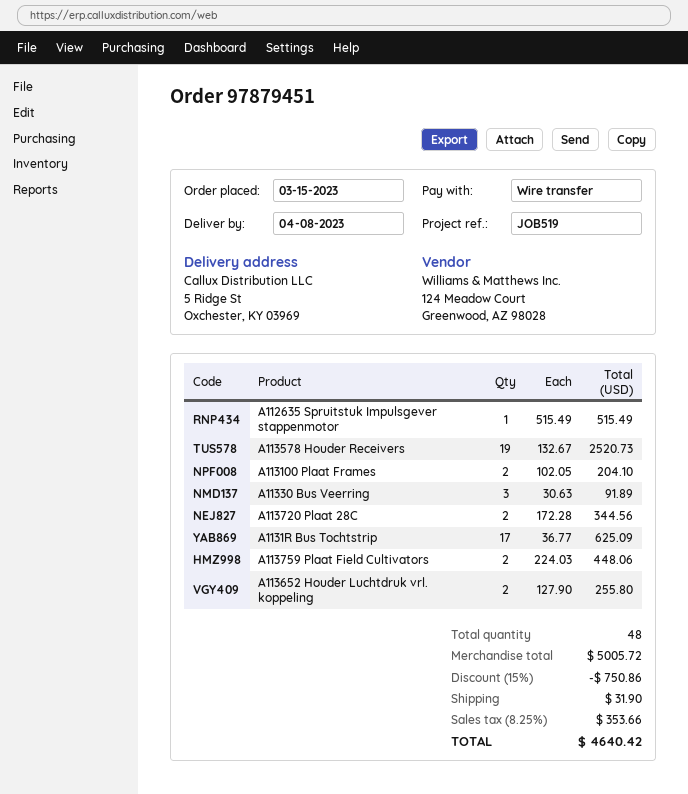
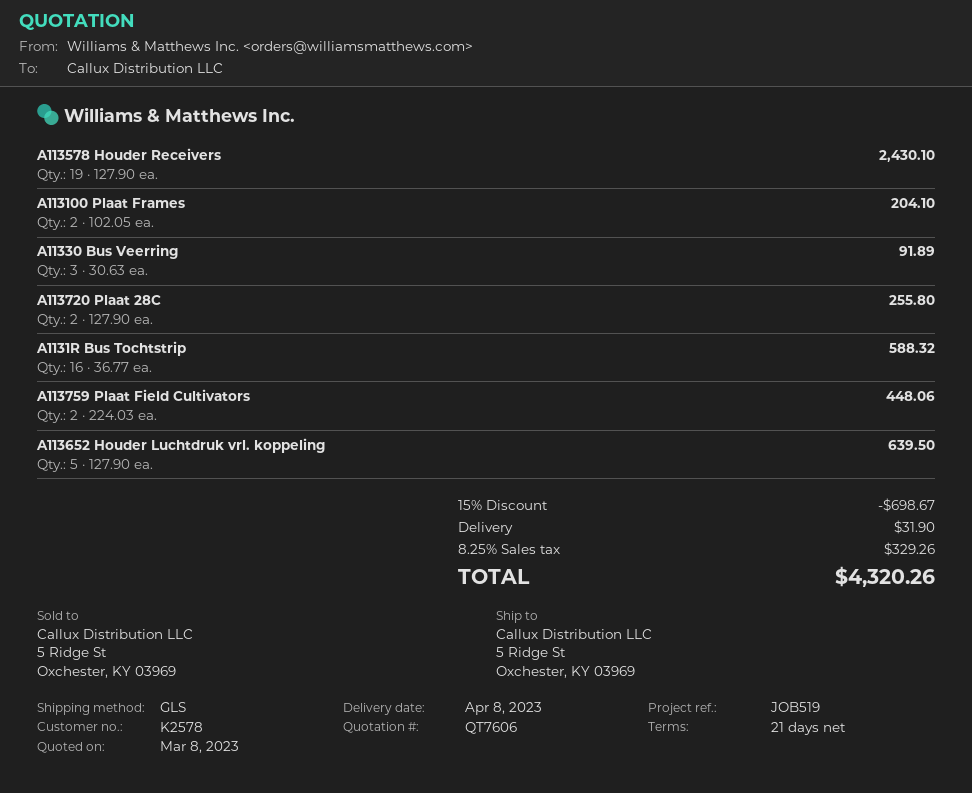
A112635 Spruitstuk Impulsgever stappenmotor: 1 x 515.49 = 515.49 -> none
A113578 Houder Receivers: 19 x 132.67 = 2520.73 -> 19 x 127.90 = 2430.10
A113720 Plaat 28C: 2 x 172.28 = 344.56 -> 2 x 127.90 = 255.80
A1131R Bus Tochtstrip: 17 x 36.77 = 625.09 -> 16 x 36.77 = 588.32
A113652 Houder Luchtdruk vrl. koppeling: 2 x 127.90 = 255.80 -> 5 x 127.90 = 639.50
discount: 15% = 750.86 -> 15% = 698.67
tax: 8.25% = 353.66 -> 8.25% = 329.26
total: 4640.42 -> 4320.26

